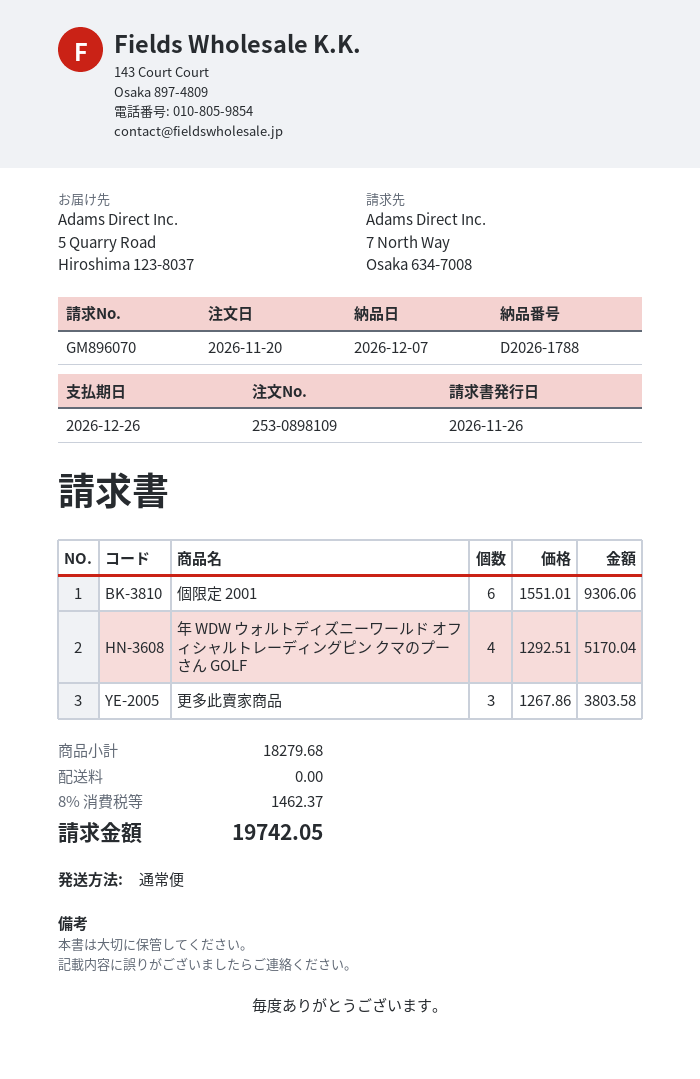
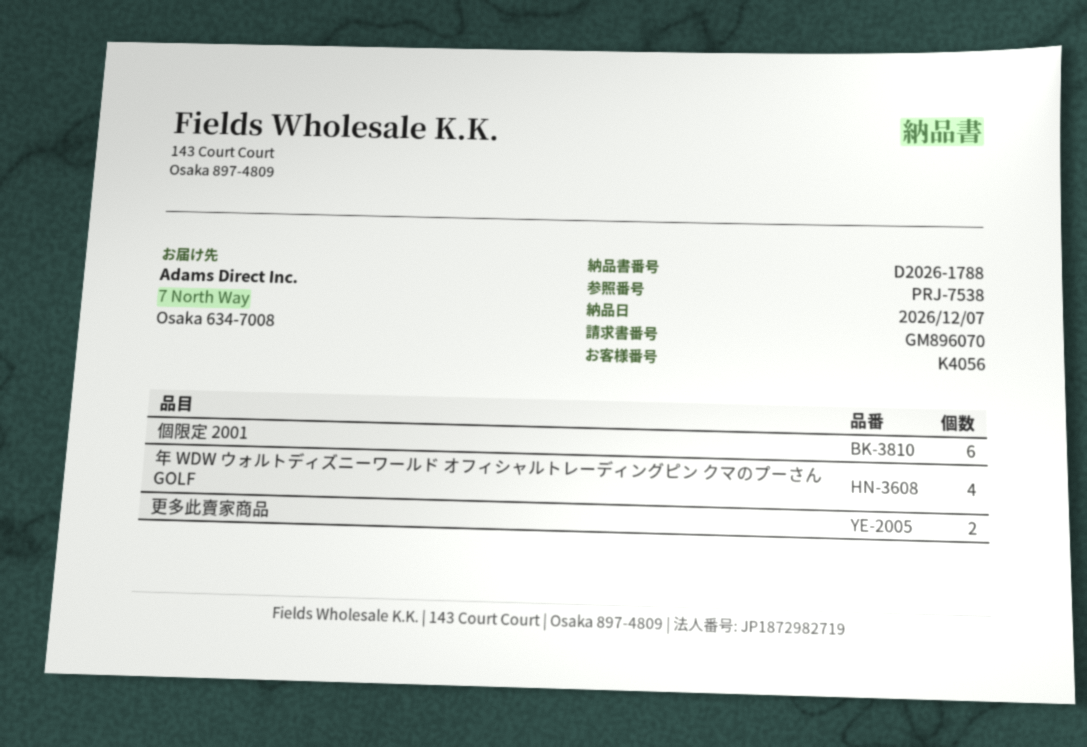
ship to: 5 Quarry Road, Hiroshima 123-8037 -> 7 North Way, Osaka 634-7008
更多此賣家商品: 3 -> 2

